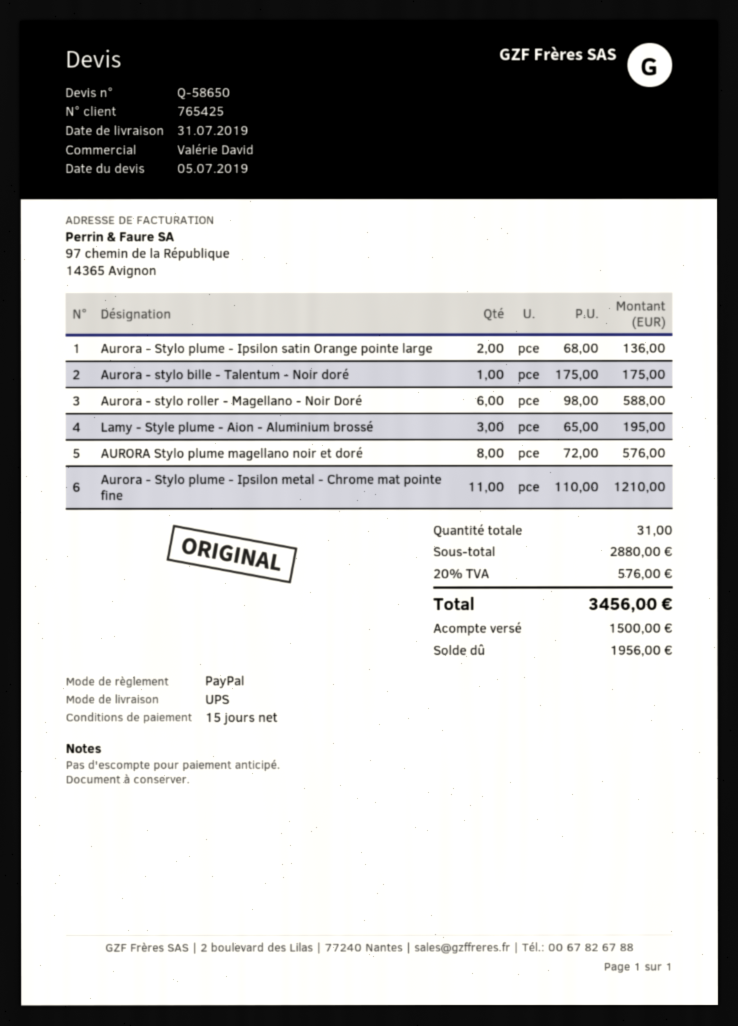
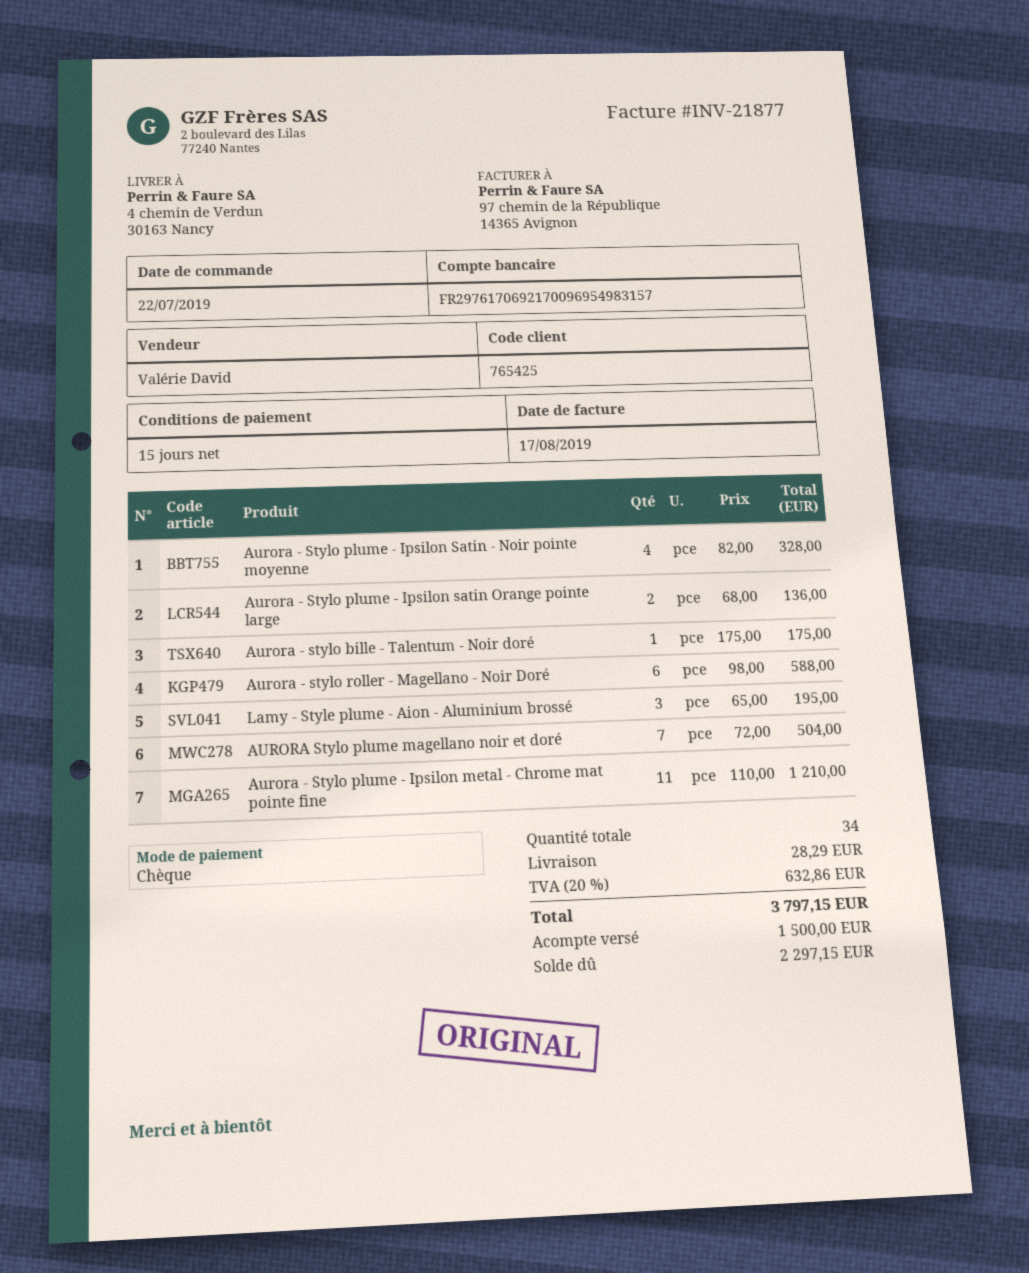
payment method: PayPal -> cheque
AURORA Stylo plume magellano noir et doré: 8 x 72.00 = 576.00 -> 7 x 72.00 = 504.00
Aurora - Stylo plume - Ipsilon Satin - Noir pointe moyenne: none -> 4 x 82.00 = 328.00
total quantity: 31 -> 34
shipping: none -> 28.29
tax: 20% = 576.00 -> 20% = 632.86
total: 3456.00 -> 3797.15
balance: 1956.00 -> 2297.15

